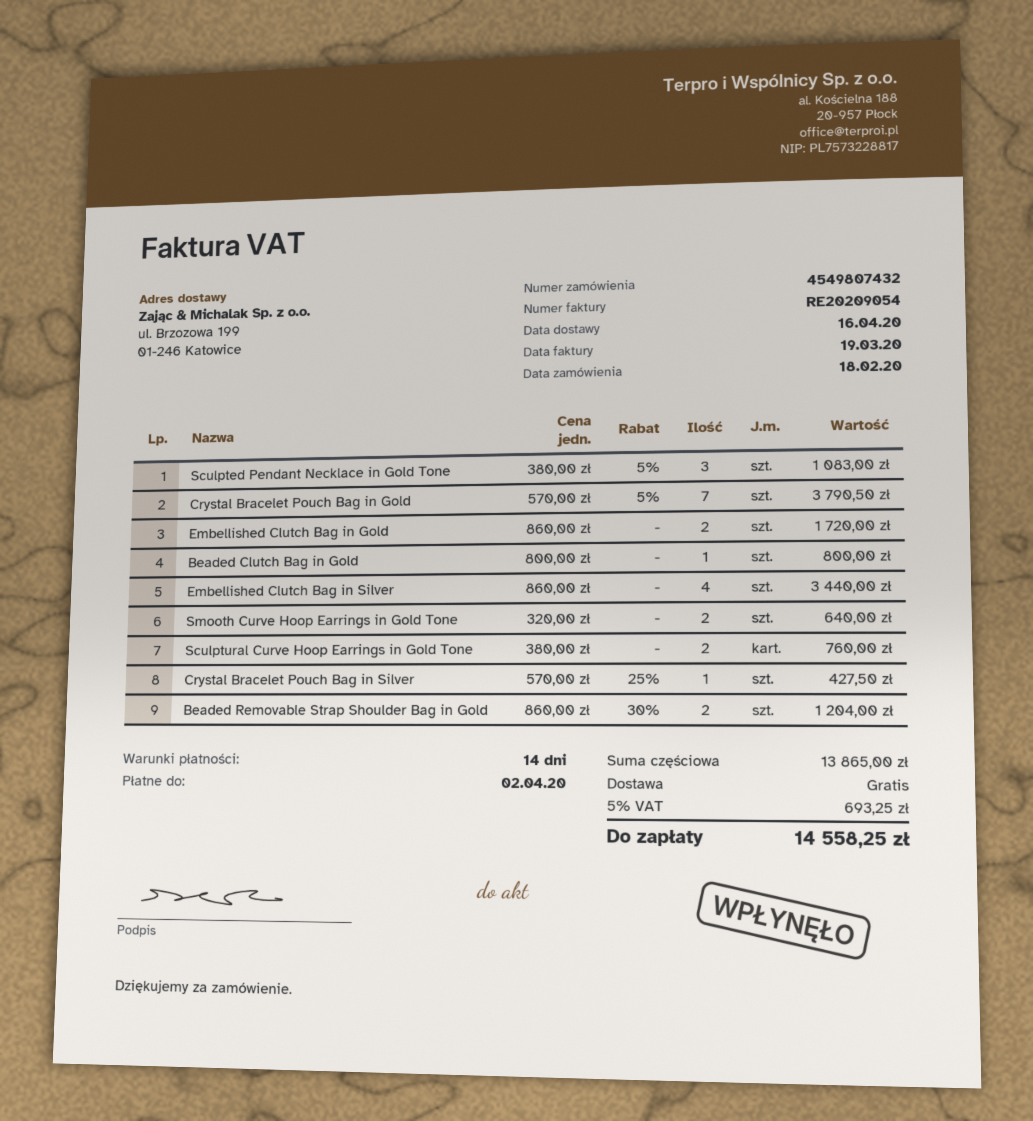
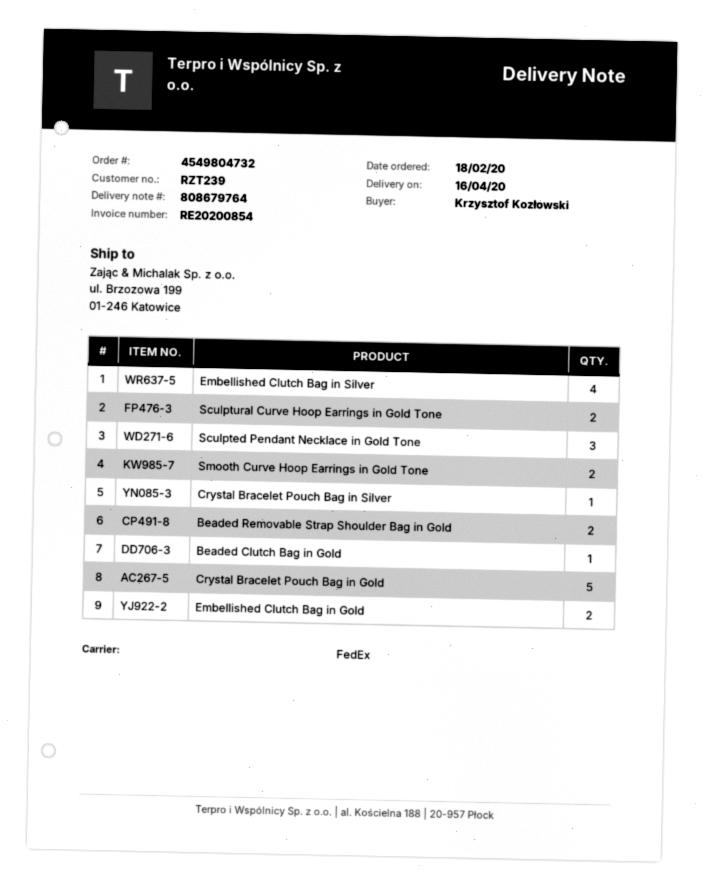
order number: 4549807432 -> 4549804732
invoice number: RE20209054 -> RE20200854
Crystal Bracelet Pouch Bag in Gold: 7 -> 5

